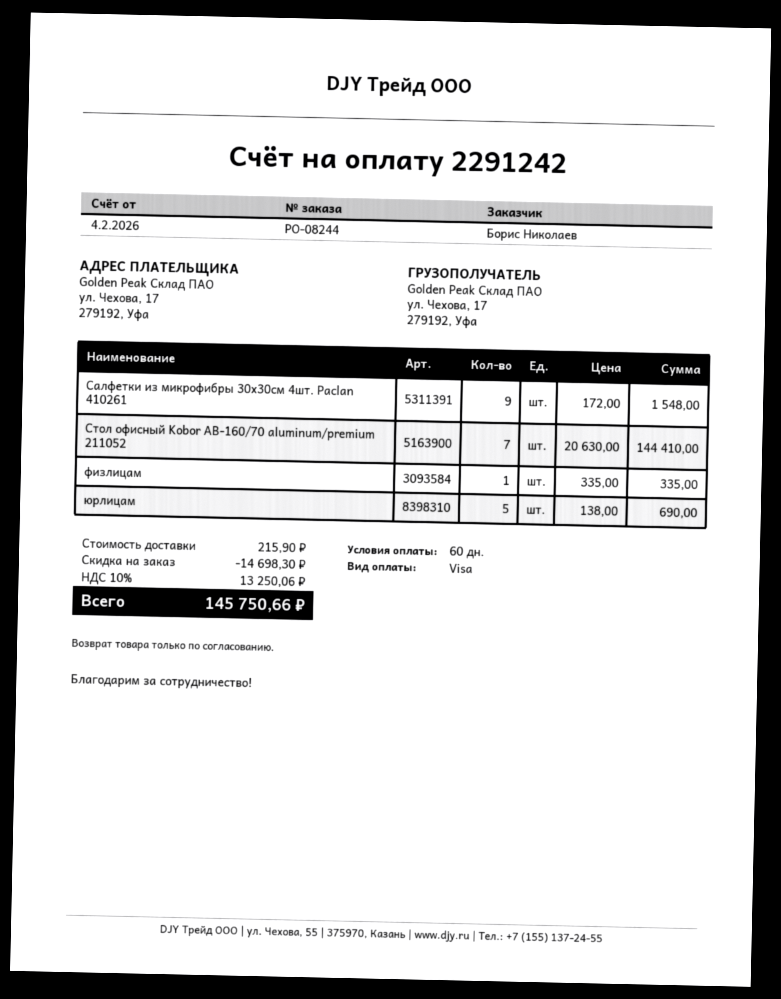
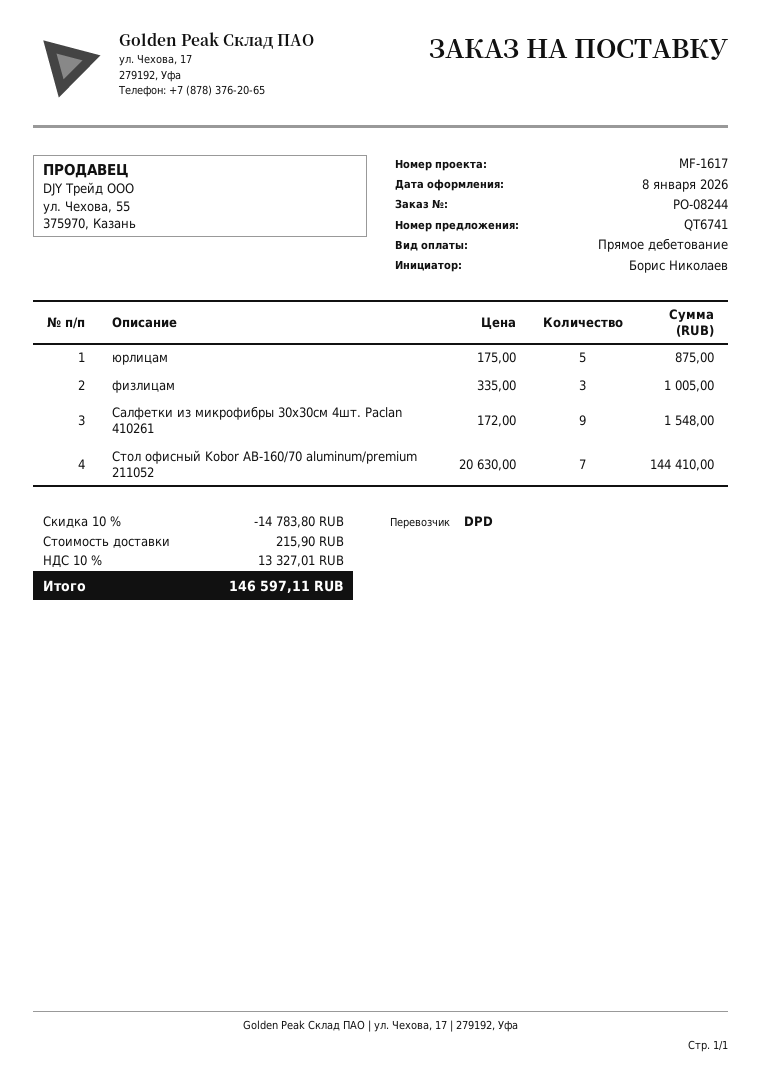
payment method: Visa -> direct debit
физлицам: 1 x 335.00 = 335.00 -> 3 x 335.00 = 1005.00
юрлицам: 5 x 138.00 = 690.00 -> 5 x 175.00 = 875.00
discount: 14698.30 -> 14783.80
tax: 10% = 13250.06 -> 10% = 13327.01
total: 145750.66 -> 146597.11

